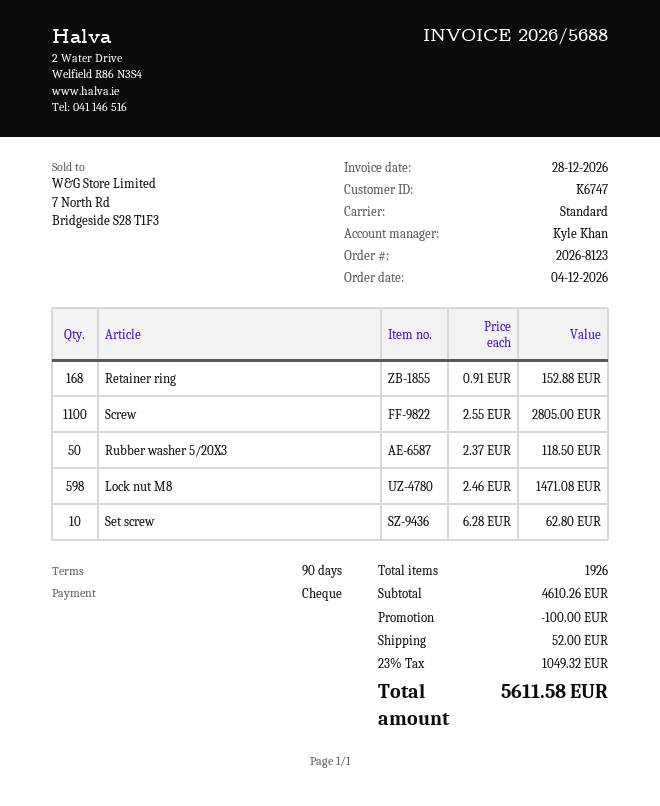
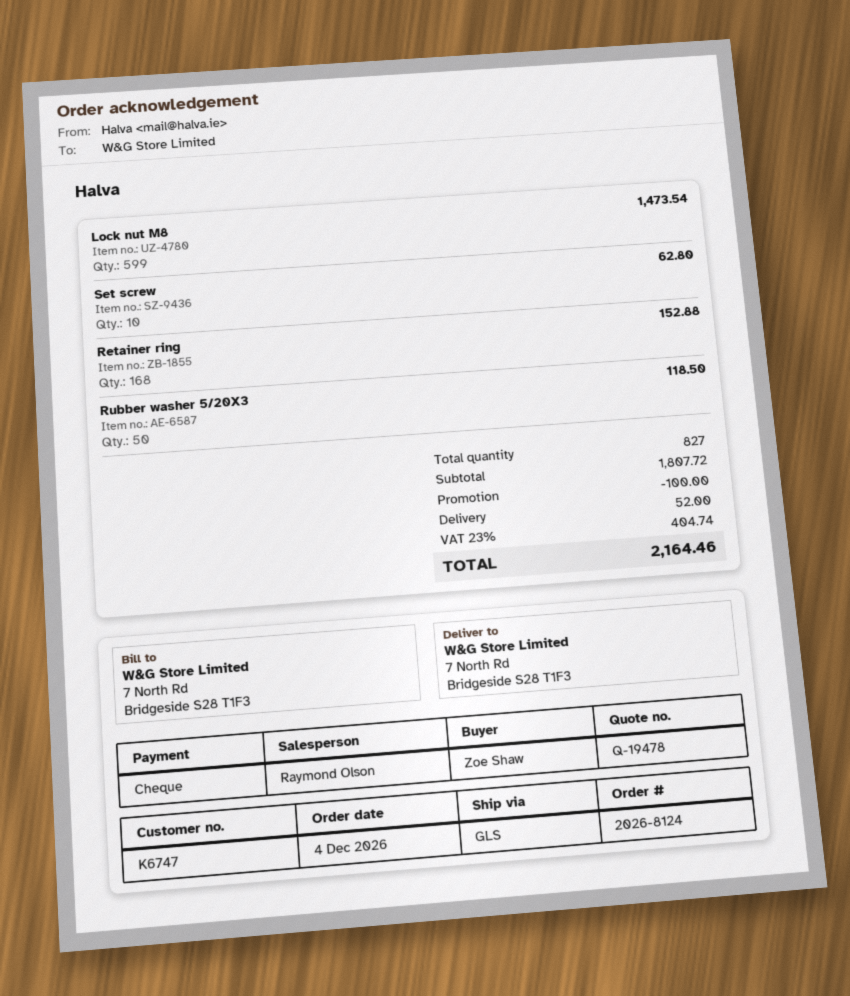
order number: 2026-8123 -> 2026-8124
sales rep: Kyle Khan -> Raymond Olson
shipping method: standard -> GLS
Screw: 1100 for 2805.00 -> none
Lock nut M8: 598 for 1471.08 -> 599 for 1473.54
total quantity: 1926 -> 827
subtotal: 4610.26 -> 1807.72
tax: 23% = 1049.32 -> 23% = 404.74
total: 5611.58 -> 2164.46

